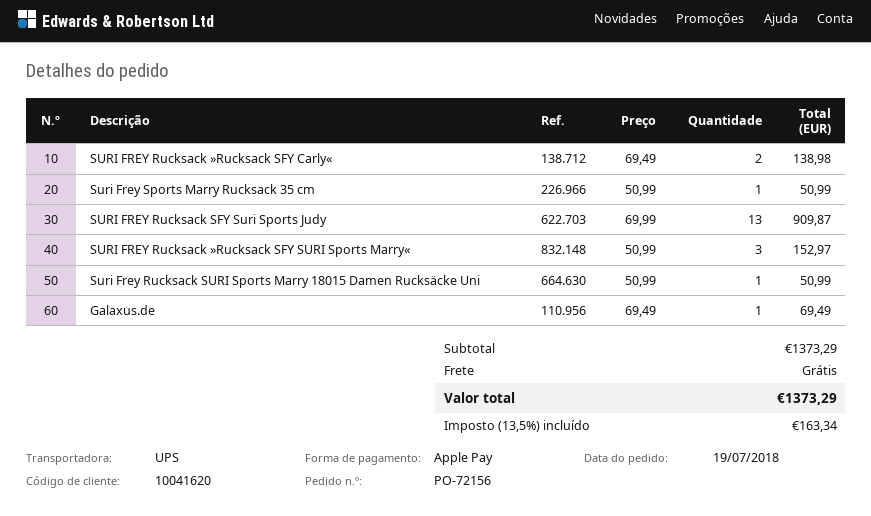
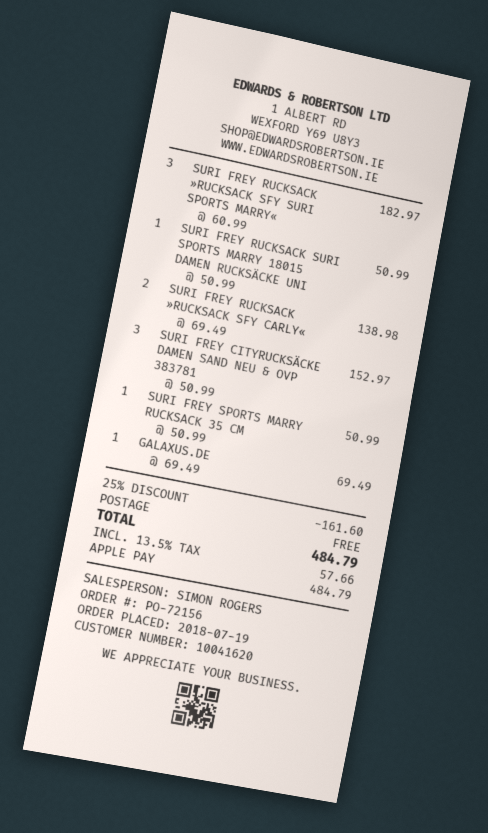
SURI FREY Rucksack SFY Suri Sports Judy: 13 x 69.99 = 909.87 -> none
SURI FREY Rucksack »Rucksack SFY SURI Sports Marry«: 3 x 50.99 = 152.97 -> 3 x 60.99 = 182.97
SURI FREY CITYRUCKSÄCKE DAMEN SAND NEU & OVP 383781: none -> 3 x 50.99 = 152.97
discount: none -> 25% = 161.60
tax: 13.5% = 163.34 -> 13.5% = 57.66
total: 1373.29 -> 484.79

